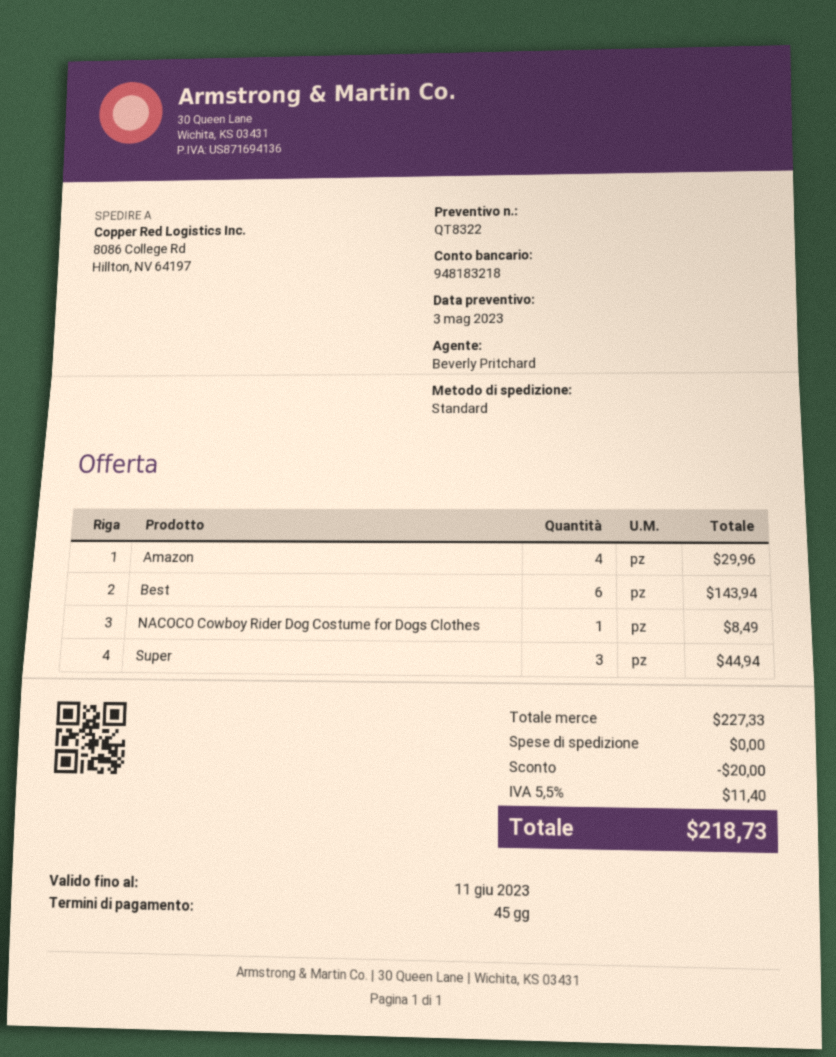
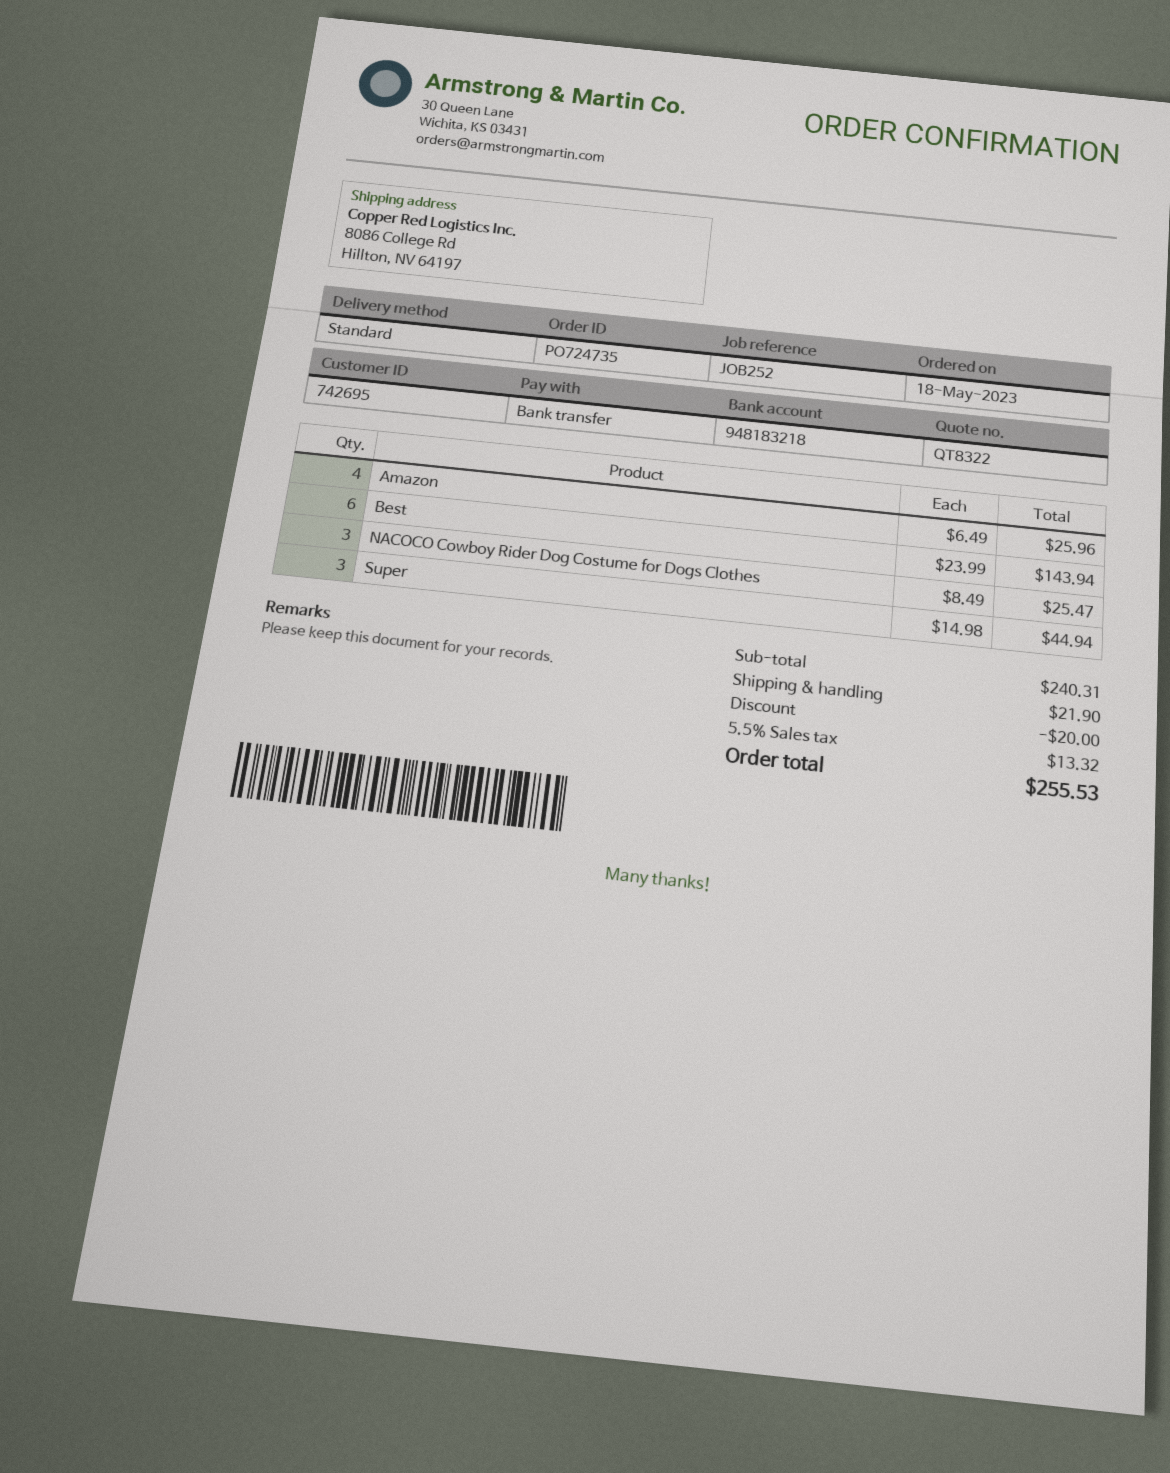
Amazon: 4 for 29.96 -> 4 for 25.96
NACOCO Cowboy Rider Dog Costume for Dogs Clothes: 1 for 8.49 -> 3 for 25.47
subtotal: 227.33 -> 240.31
shipping: 0.00 -> 21.90
tax: 5.5% = 11.40 -> 5.5% = 13.32
total: 218.73 -> 255.53

